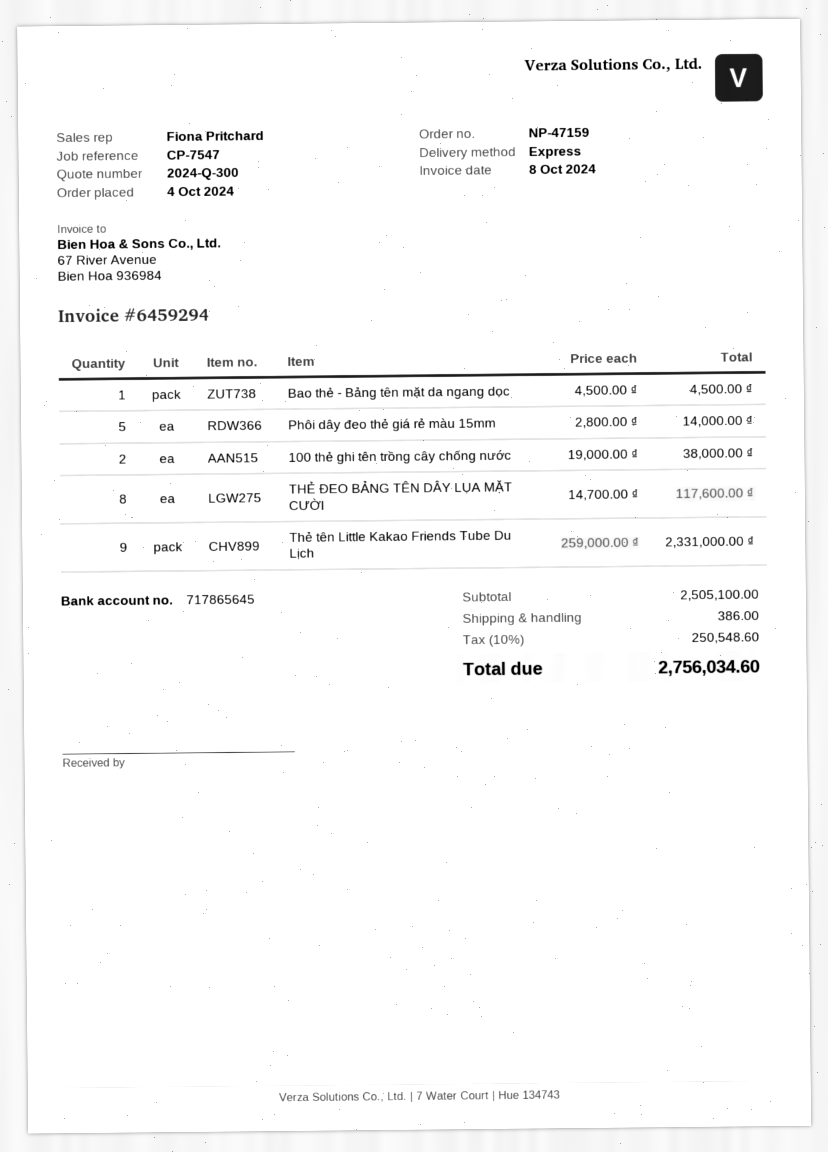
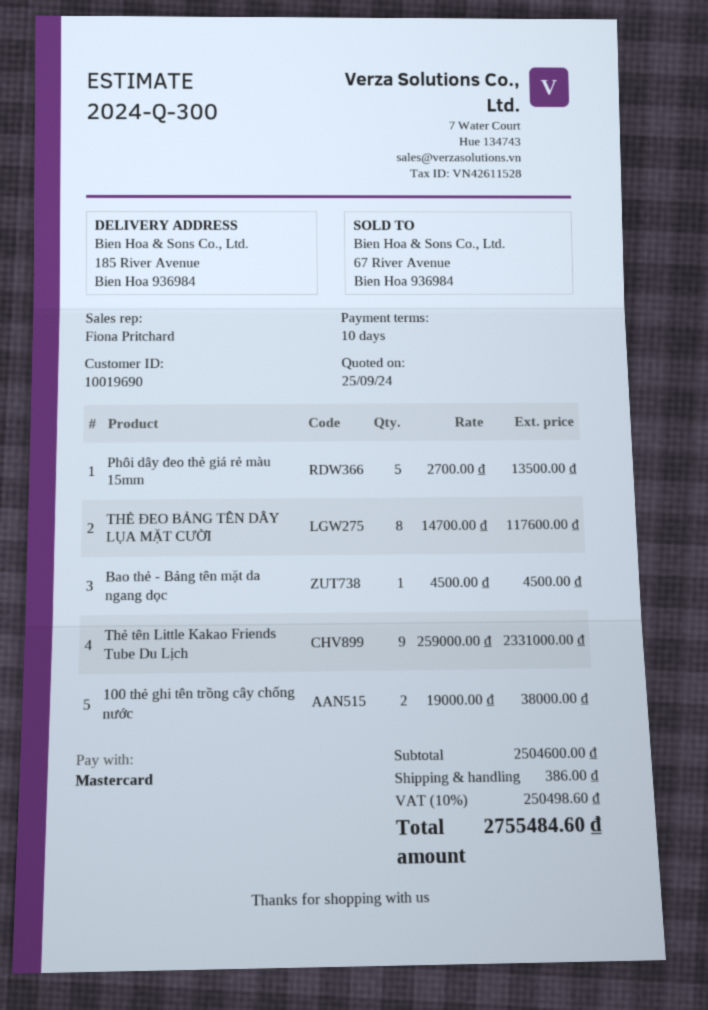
Phôi dây đeo thẻ giá rẻ màu 15mm: 5 x 2800.00 = 14000.00 -> 5 x 2700.00 = 13500.00
subtotal: 2505100.00 -> 2504600.00
tax: 10% = 250548.60 -> 10% = 250498.60
total: 2756034.60 -> 2755484.60

